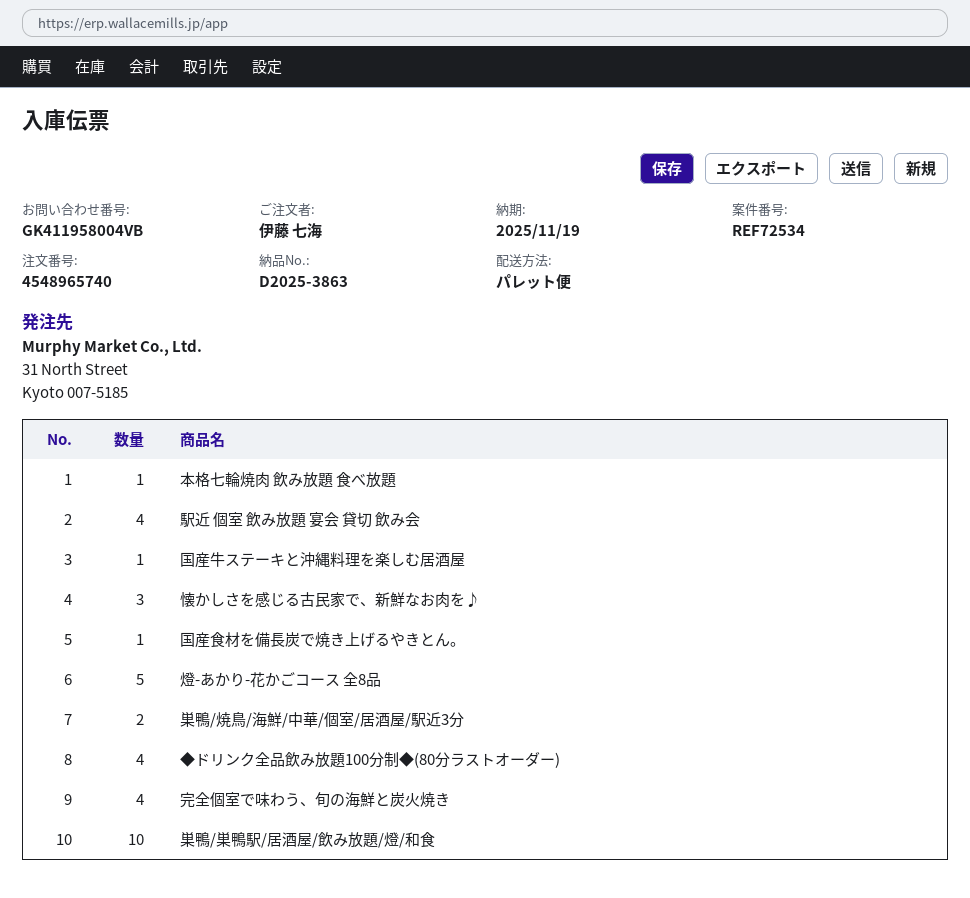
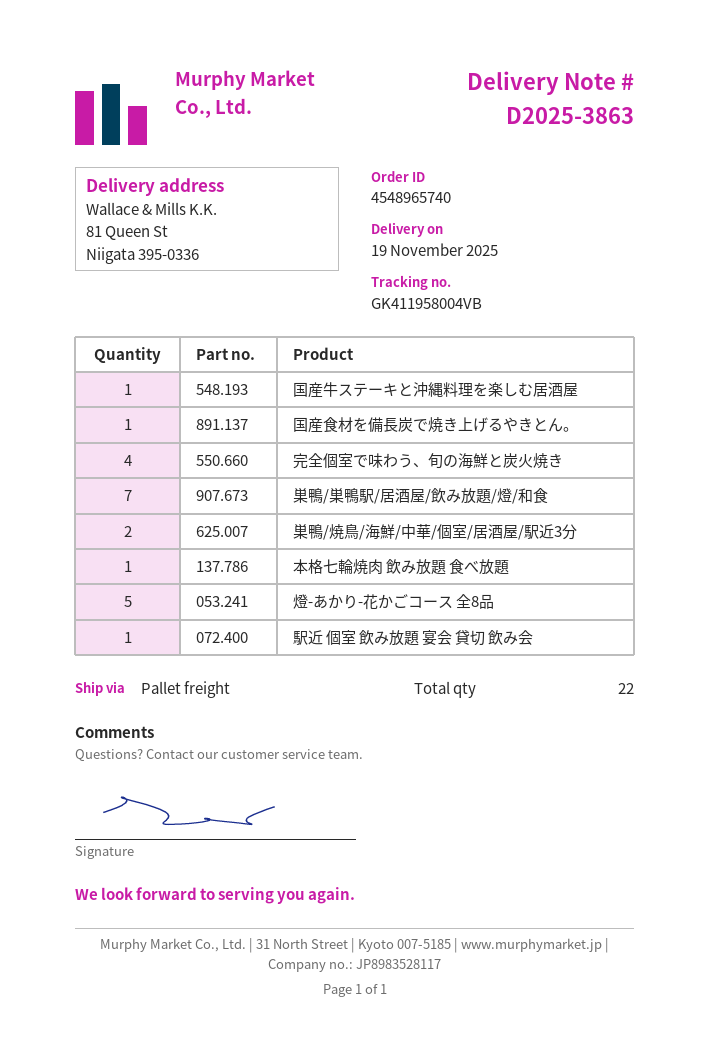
駅近 個室 飲み放題 宴会 貸切 飲み会: 4 -> 1
懐かしさを感じる古民家で、新鮮なお肉を♪: 3 -> none
◆ドリンク全品飲み放題100分制◆(80分ラストオーダー): 4 -> none
巣鴨/巣鴨駅/居酒屋/飲み放題/燈/和食: 10 -> 7

